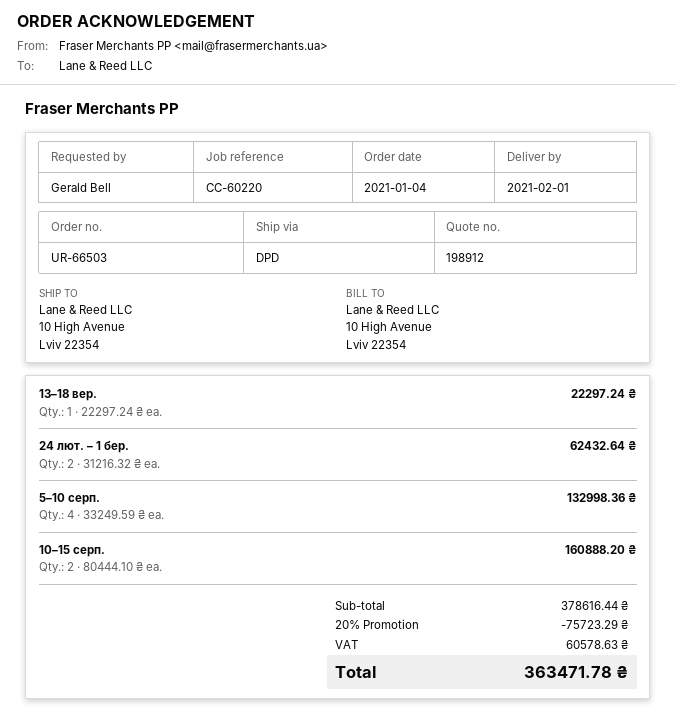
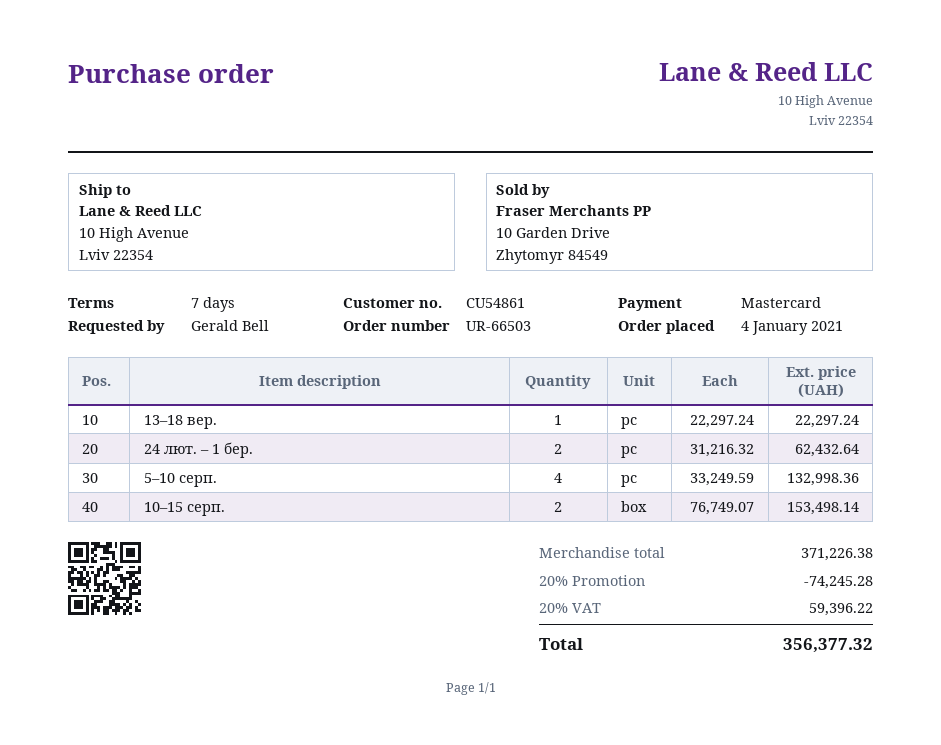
10–15 серп.: 2 x 80444.10 = 160888.20 -> 2 x 76749.07 = 153498.14
subtotal: 378616.44 -> 371226.38
discount: 20% = 75723.29 -> 20% = 74245.28
tax: 60578.63 -> 59396.22
total: 363471.78 -> 356377.32

